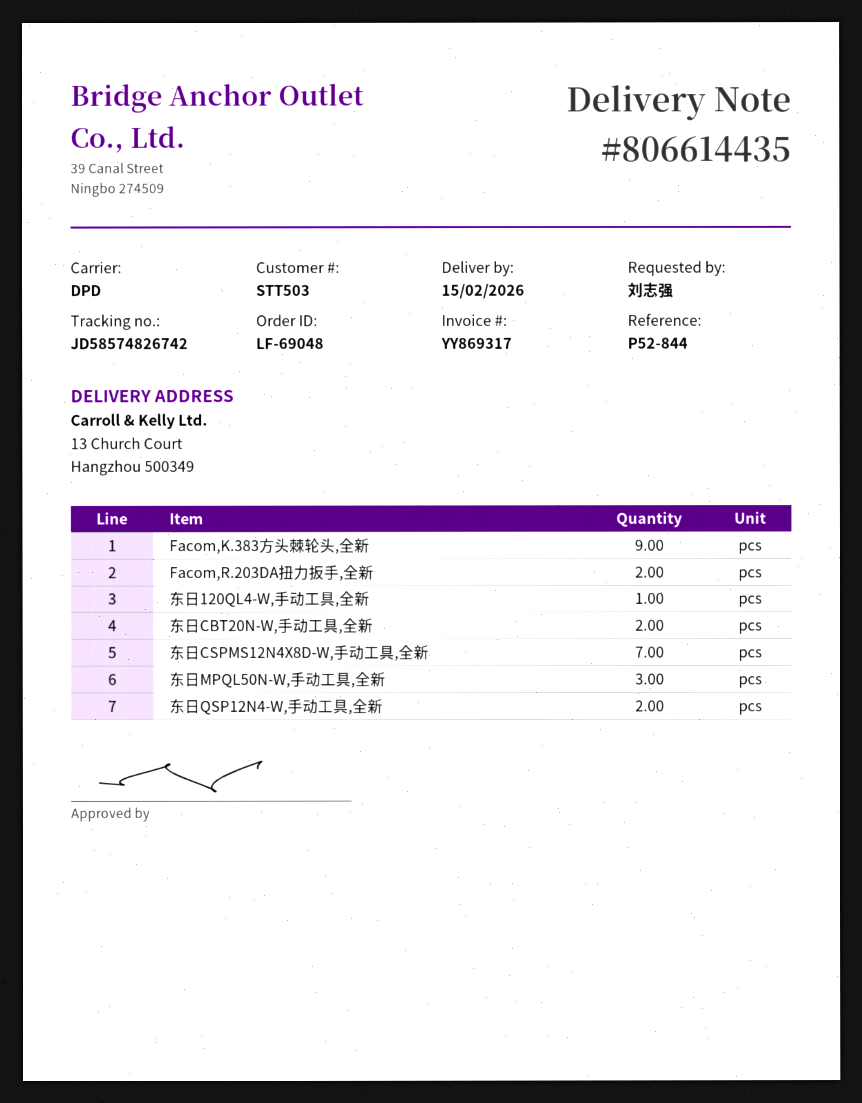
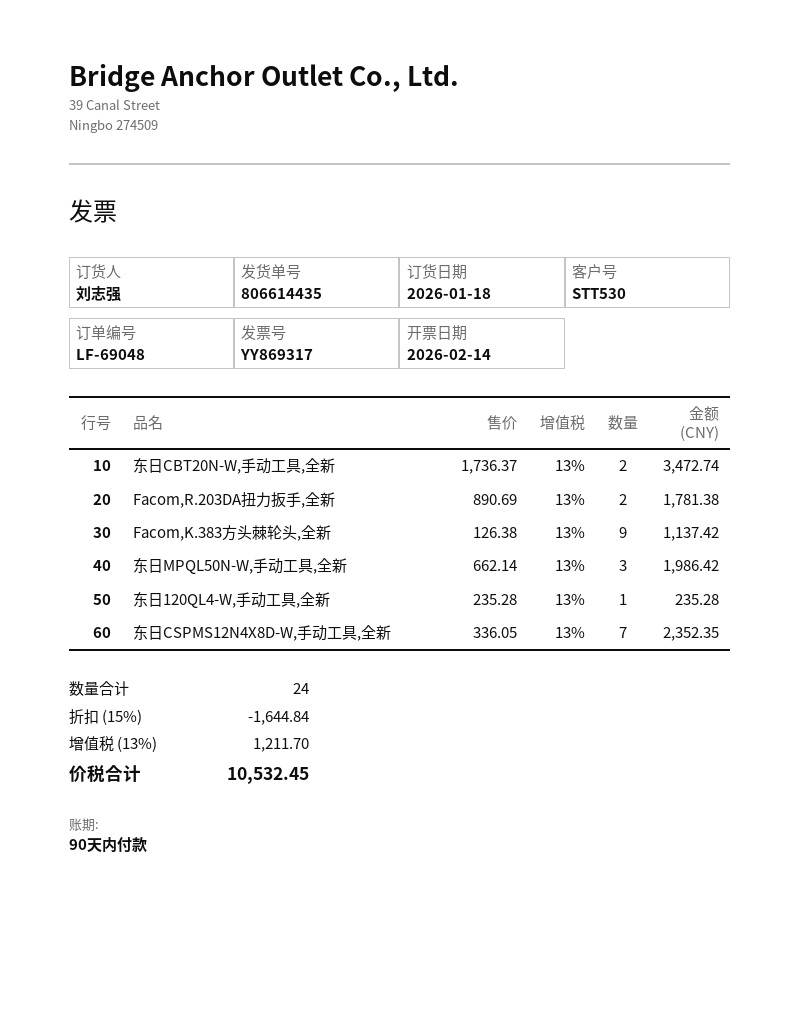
customer number: STT503 -> STT530
东日QSP12N4-W,手动工具,全新: 2 -> none

